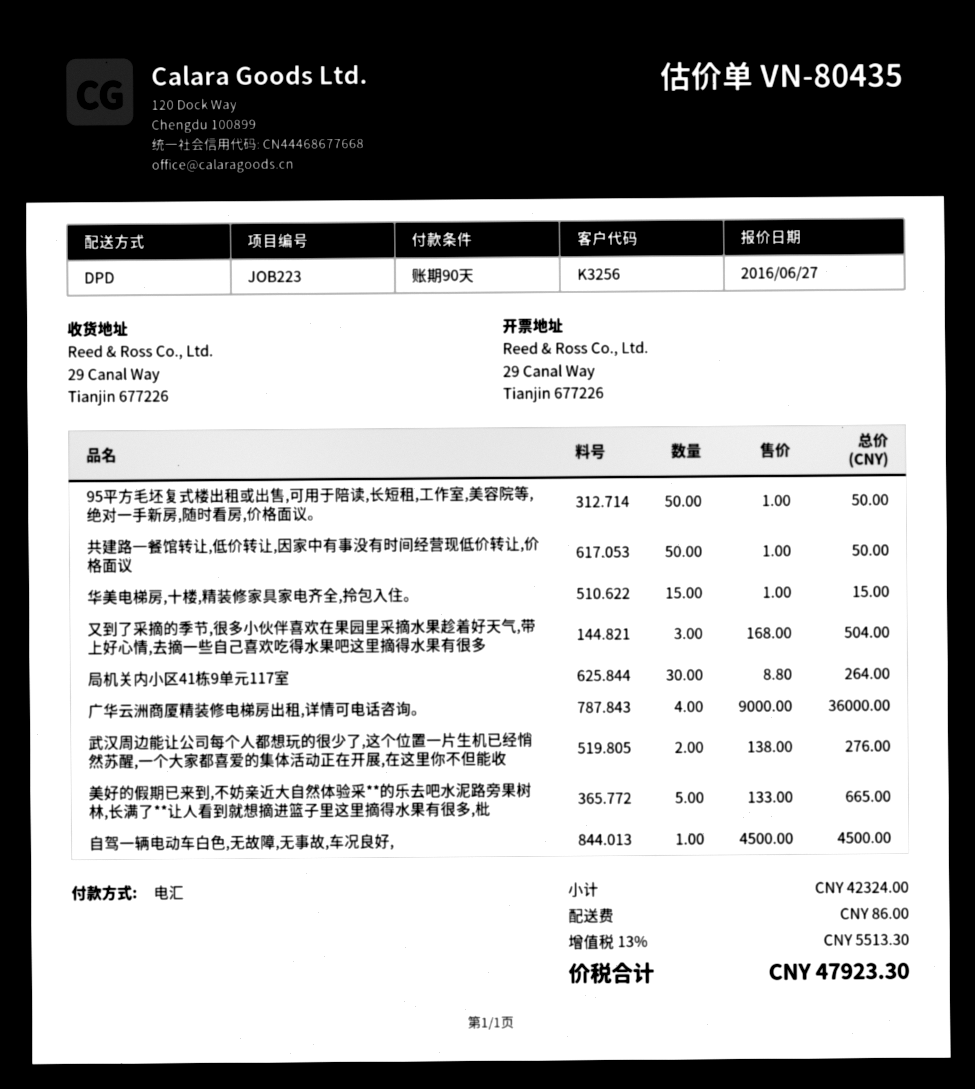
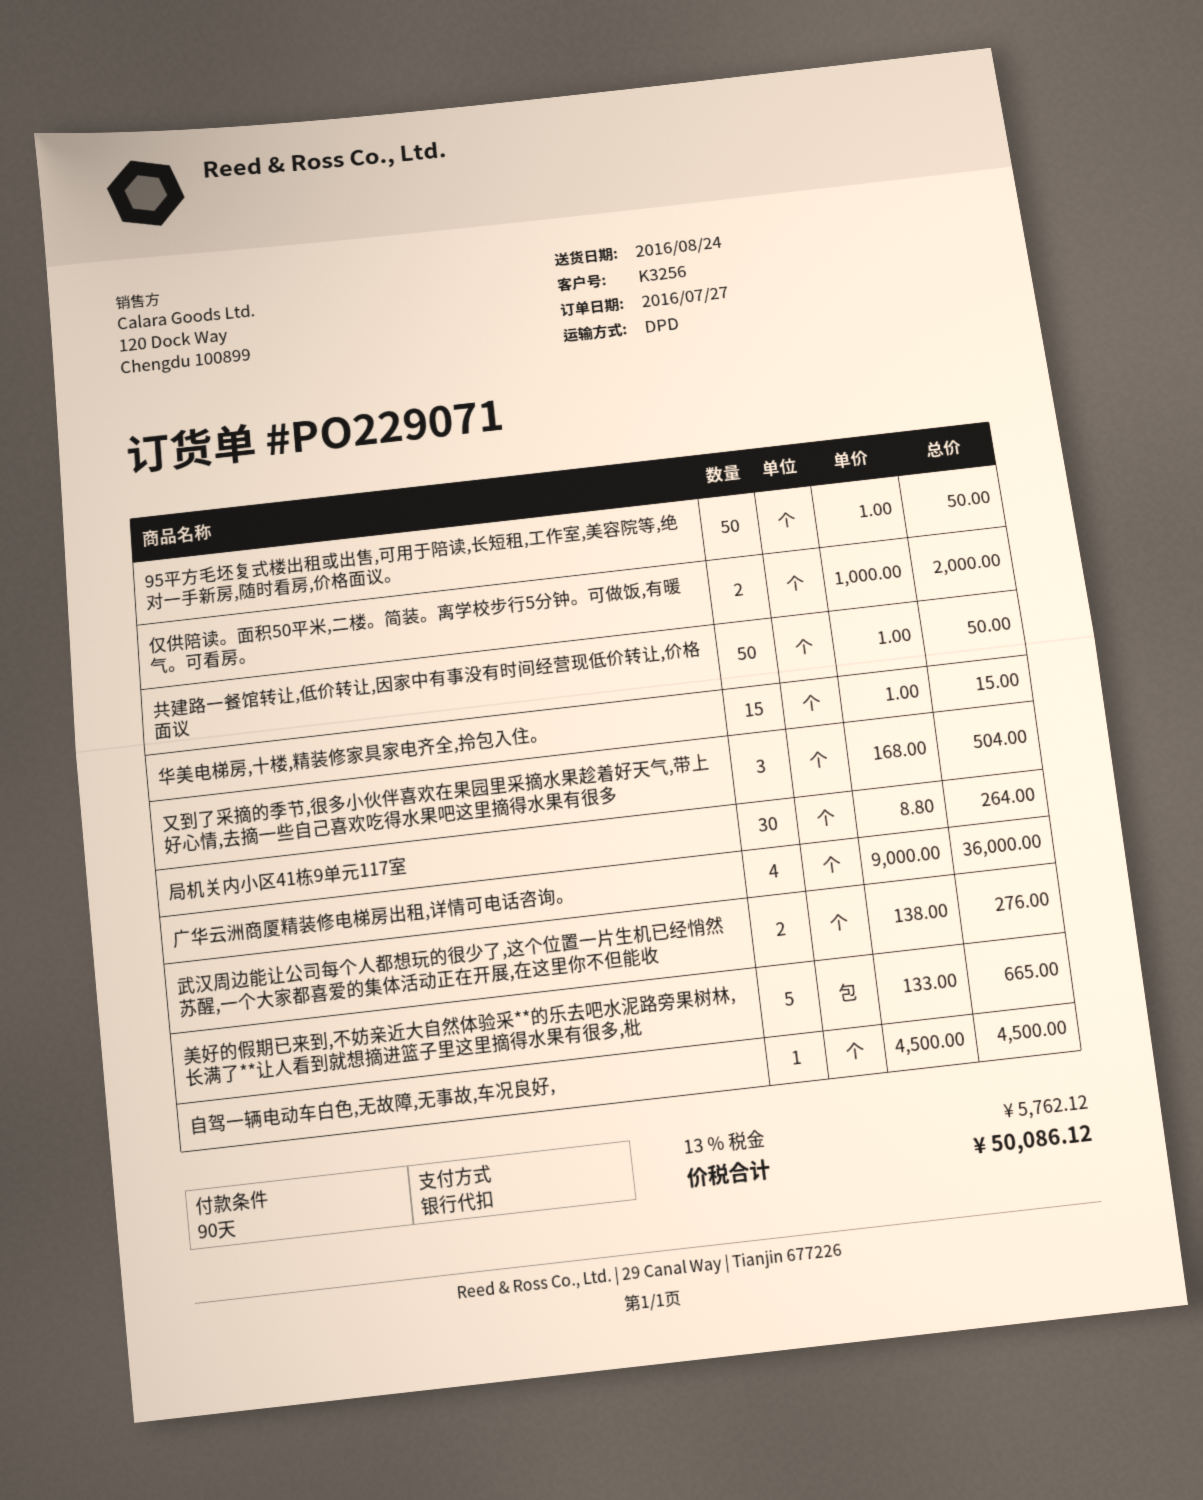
payment method: bank transfer -> direct debit
仅供陪读。面积50平米,二楼。简装。离学校步行5分钟。可做饭,有暖气。可看房。: none -> 2 x 1000.00 = 2000.00
shipping: 86.00 -> none
tax: 13% = 5513.30 -> 13% = 5762.12
total: 47923.30 -> 50086.12

